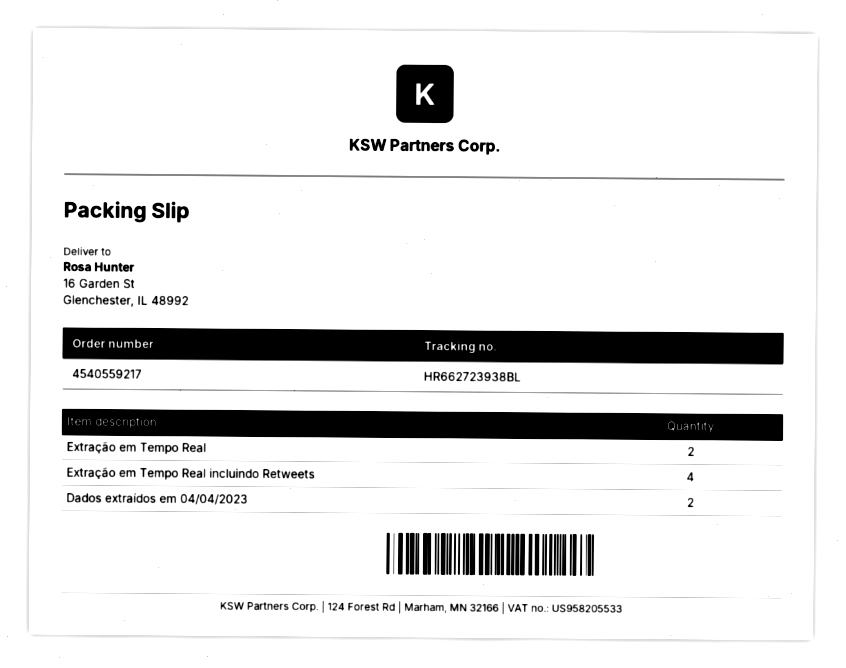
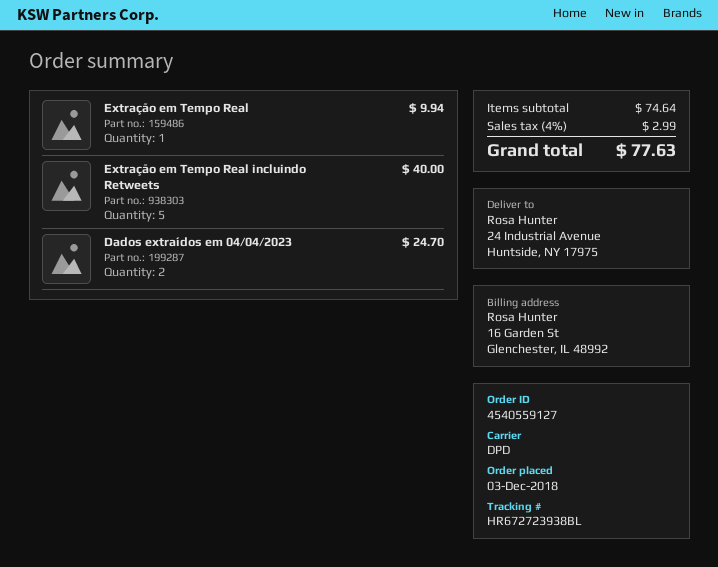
order number: 4540559217 -> 4540559127
tracking number: HR662723938BL -> HR672723938BL
ship to: 16 Garden St, Glenchester, IL 48992 -> 24 Industrial Avenue, Huntside, NY 17975
Extração em Tempo Real: 2 -> 1
Extração em Tempo Real incluindo Retweets: 4 -> 5

